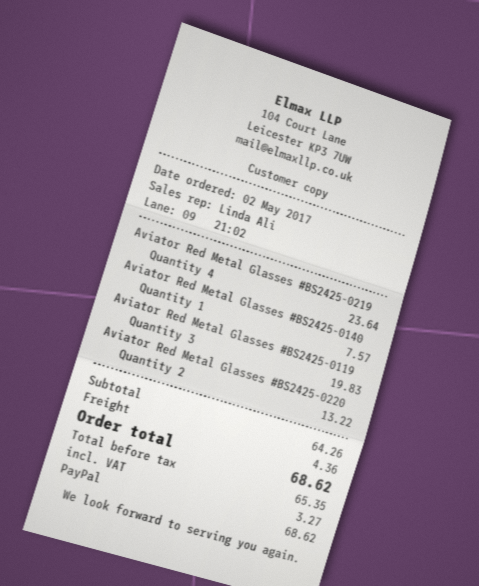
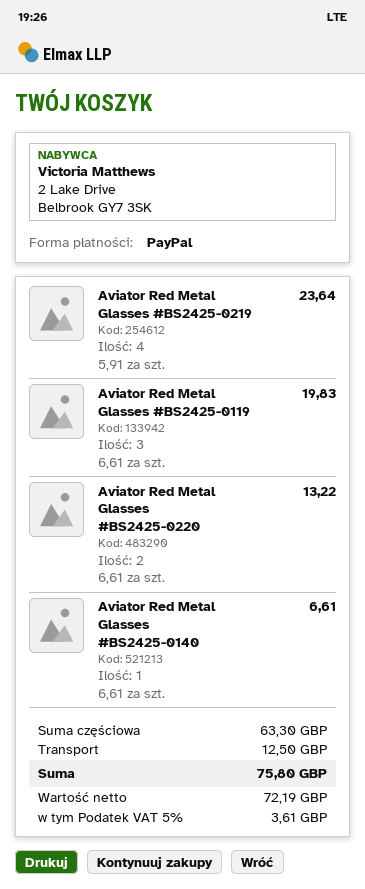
Aviator Red Metal Glasses #BS2425-0140: 1 for 7.57 -> 1 for 6.61
subtotal: 64.26 -> 63.30
shipping: 4.36 -> 12.50
net: 65.35 -> 72.19
tax: 3.27 -> 3.61
total: 68.62 -> 75.80

